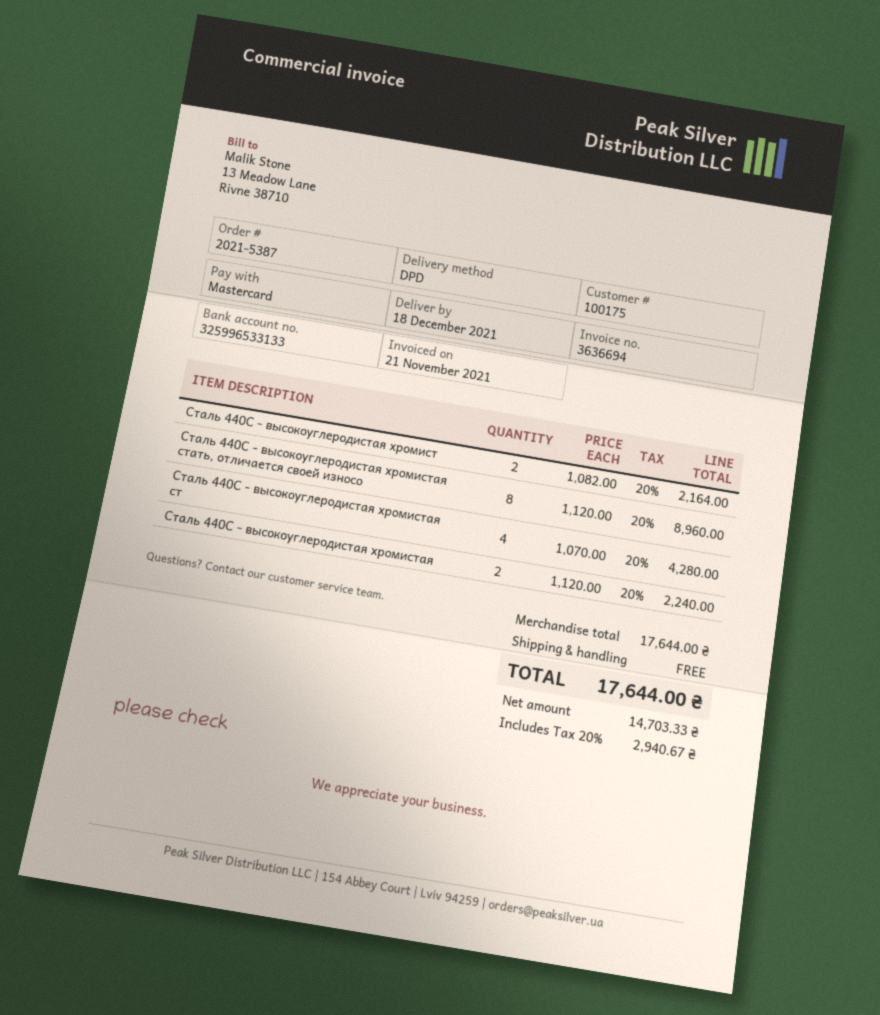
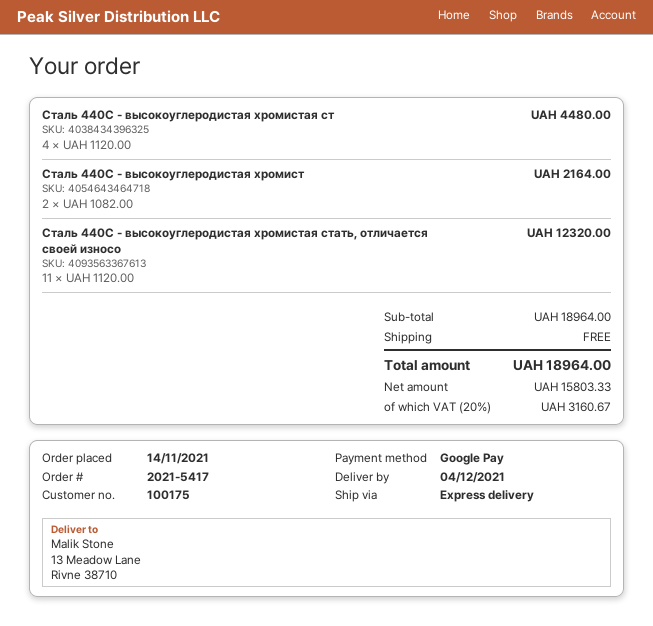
order number: 2021-5387 -> 2021-5417
delivery date: 2021-12-18 -> 2021-12-04
payment method: Mastercard -> Google Pay
shipping method: DPD -> express
Сталь 440С - высокоуглеродистая хромистая стать, отличается своей износо: 8 x 1120.00 = 8960.00 -> 11 x 1120.00 = 12320.00
Сталь 440С - высокоуглеродистая хромистая ст: 4 x 1070.00 = 4280.00 -> 4 x 1120.00 = 4480.00
Сталь 440С - высокоуглеродистая хромистая: 2 x 1120.00 = 2240.00 -> none
subtotal: 17644.00 -> 18964.00
net: 14703.33 -> 15803.33
tax: 20% = 2940.67 -> 20% = 3160.67
total: 17644.00 -> 18964.00

